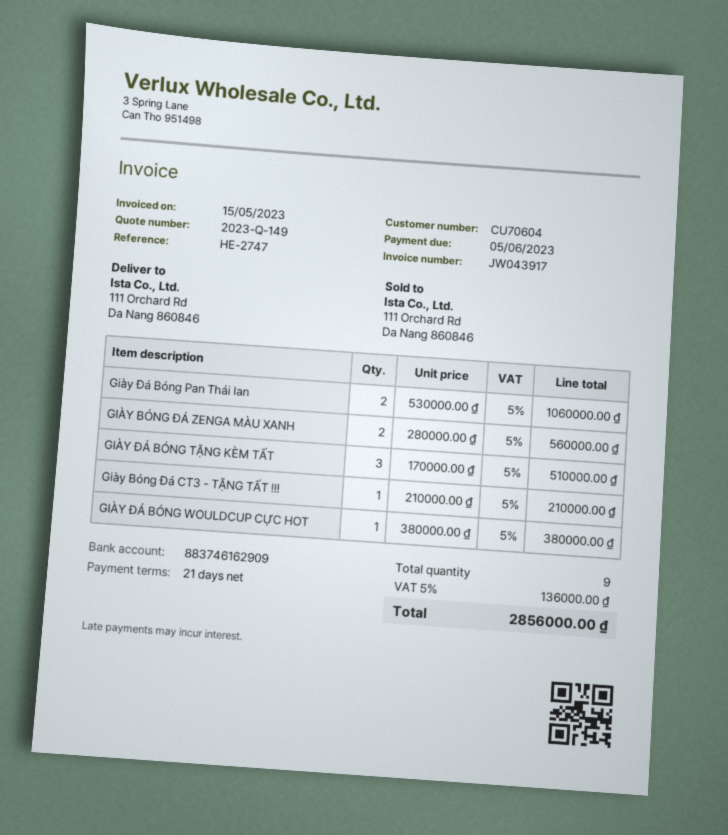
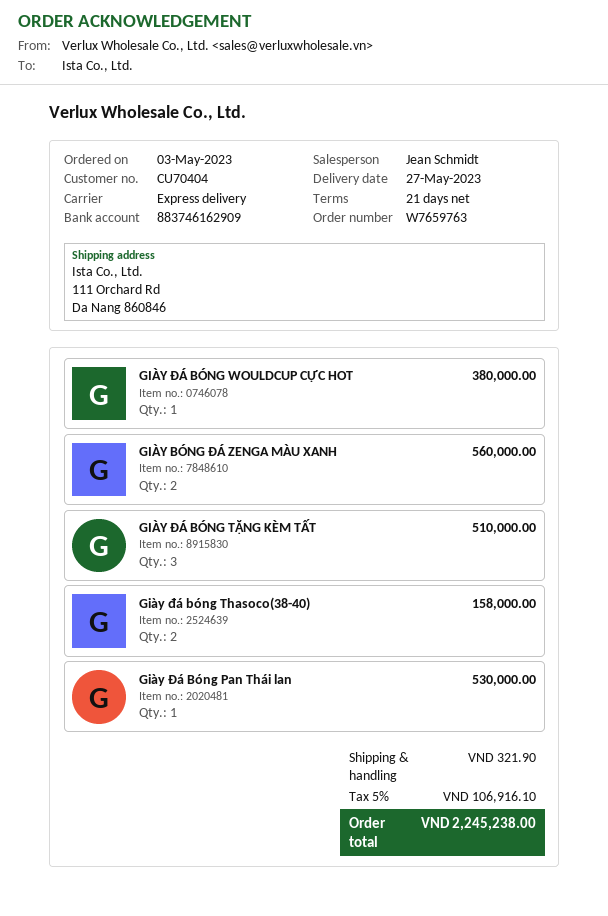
customer number: CU70604 -> CU70404
Giày Đá Bóng Pan Thái lan: 2 for 1060000.00 -> 1 for 530000.00
Giày Bóng Đá CT3 - TẶNG TẤT !!!: 1 for 210000.00 -> none
Giày đá bóng Thasoco(38-40): none -> 2 for 158000.00
shipping: none -> 321.90
tax: 5% = 136000.00 -> 5% = 106916.10
total: 2856000.00 -> 2245238.00

